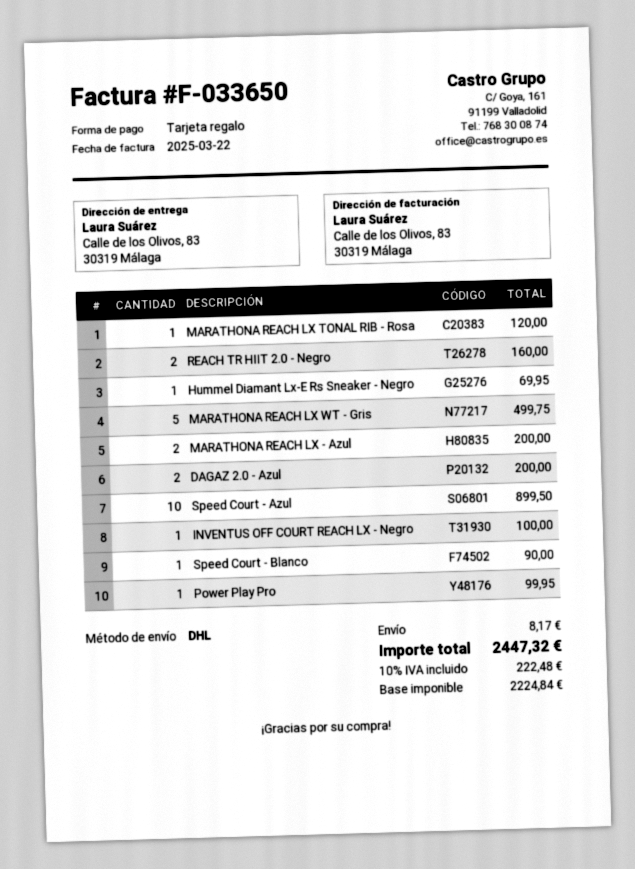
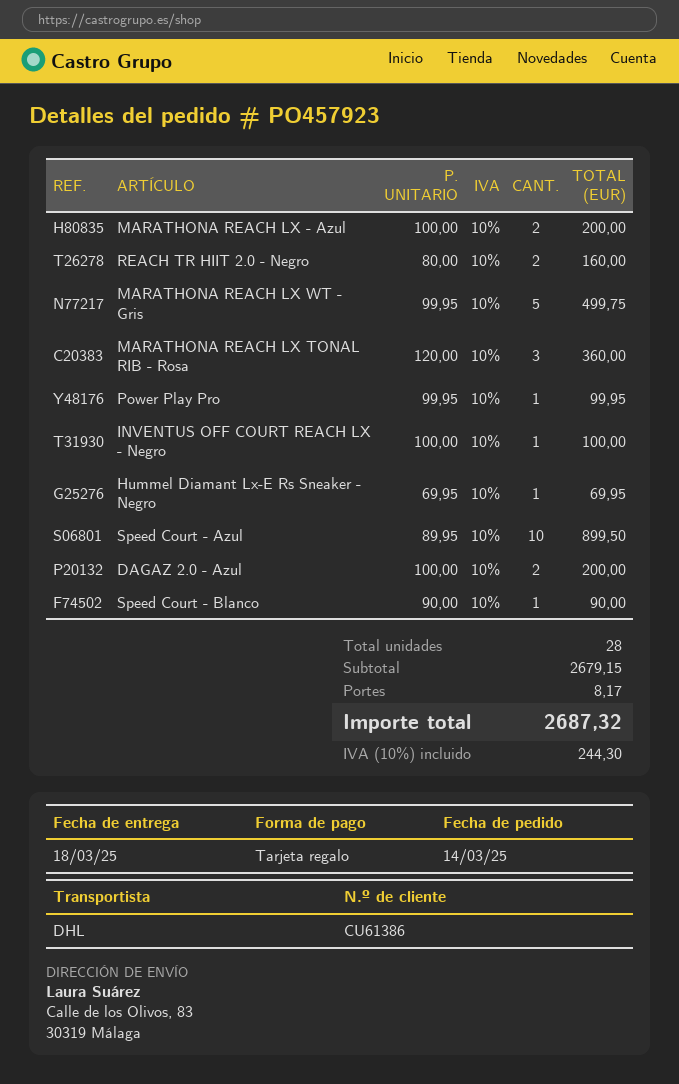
MARATHONA REACH LX TONAL RIB - Rosa: 1 for 120.00 -> 3 for 360.00
tax: 10% = 222.48 -> 10% = 244.30
total: 2447.32 -> 2687.32

